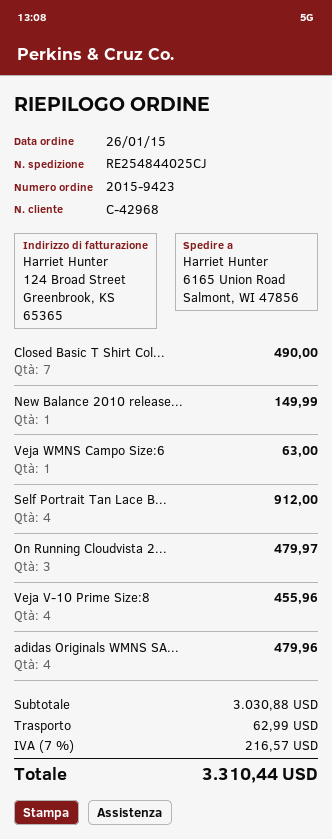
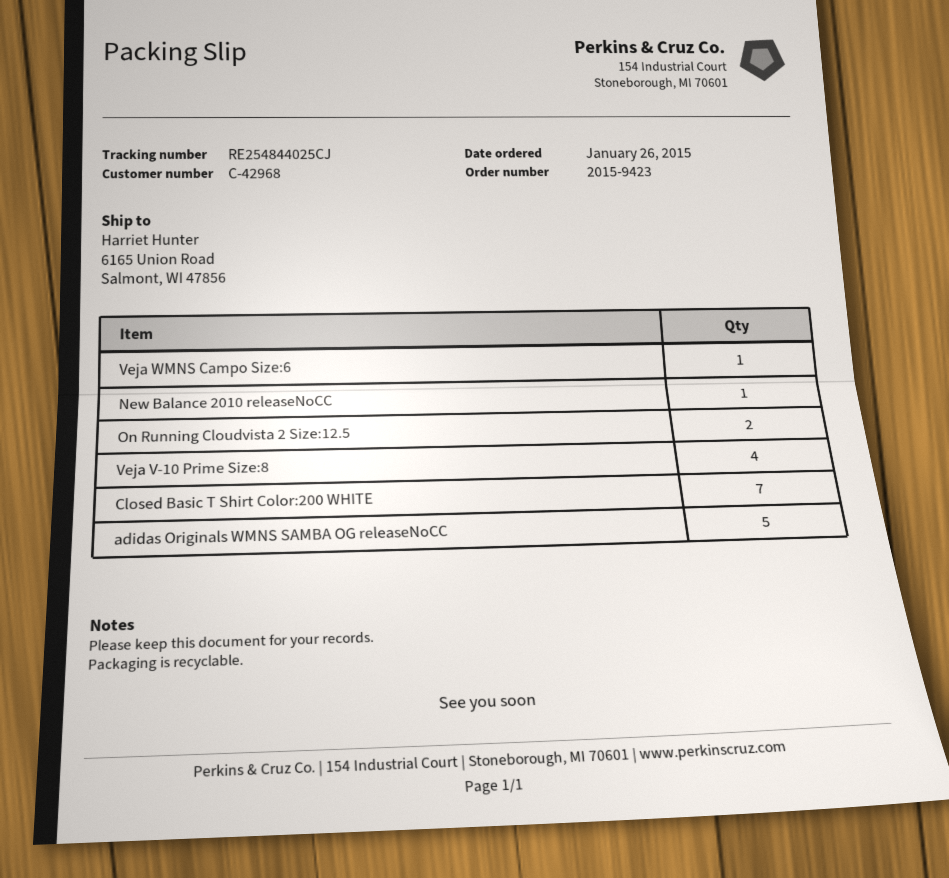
Self Portrait Tan Lace B...: 4 -> none
On Running Cloudvista 2...: 3 -> 2
adidas Originals WMNS SA...: 4 -> 5

